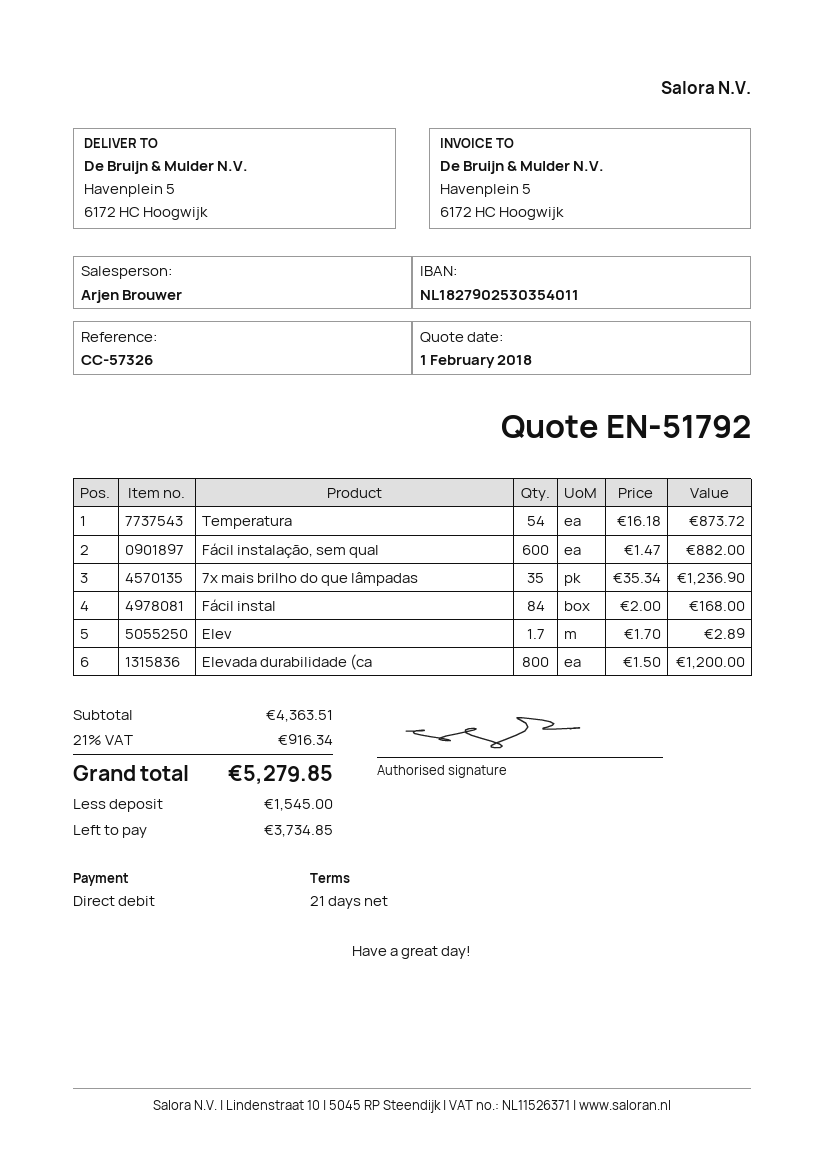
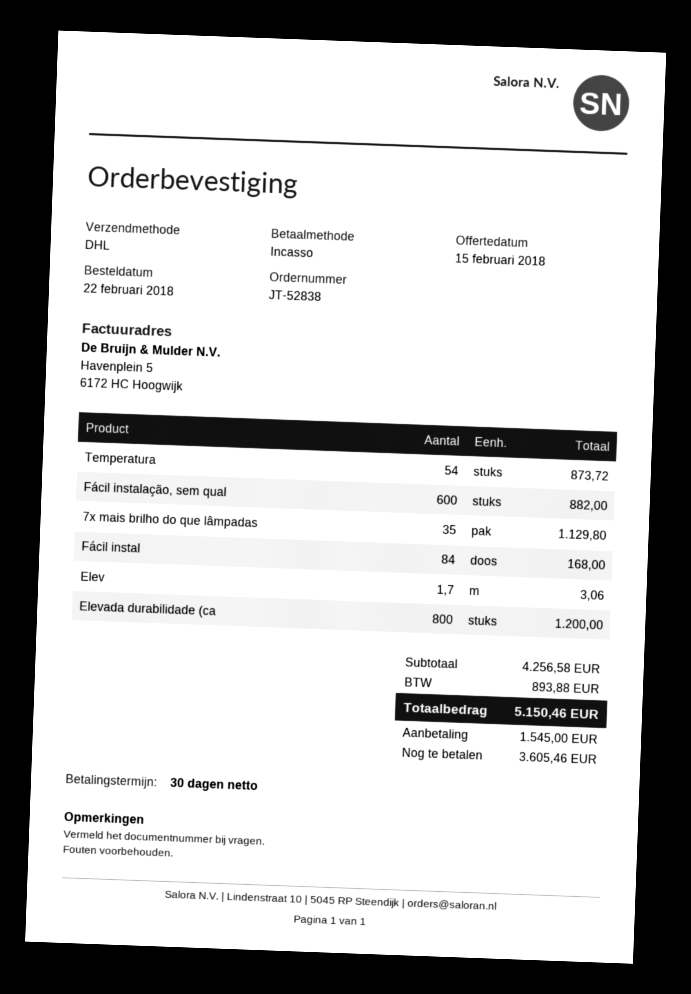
quote date: 2018-02-01 -> 2018-02-15
payment terms: 21 days -> 30 days
7x mais brilho do que lâmpadas: 35 for 1236.90 -> 35 for 1129.80
Elev: 1.7 for 2.89 -> 1.7 for 3.06
subtotal: 4363.51 -> 4256.58
tax: 916.34 -> 893.88
total: 5279.85 -> 5150.46
balance: 3734.85 -> 3605.46

